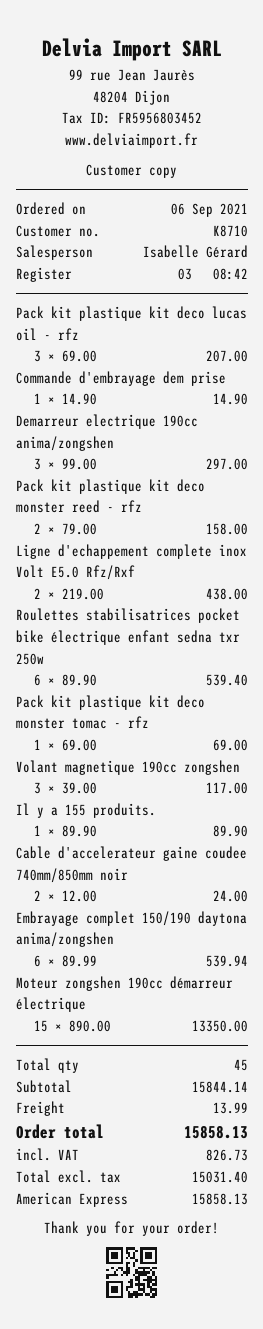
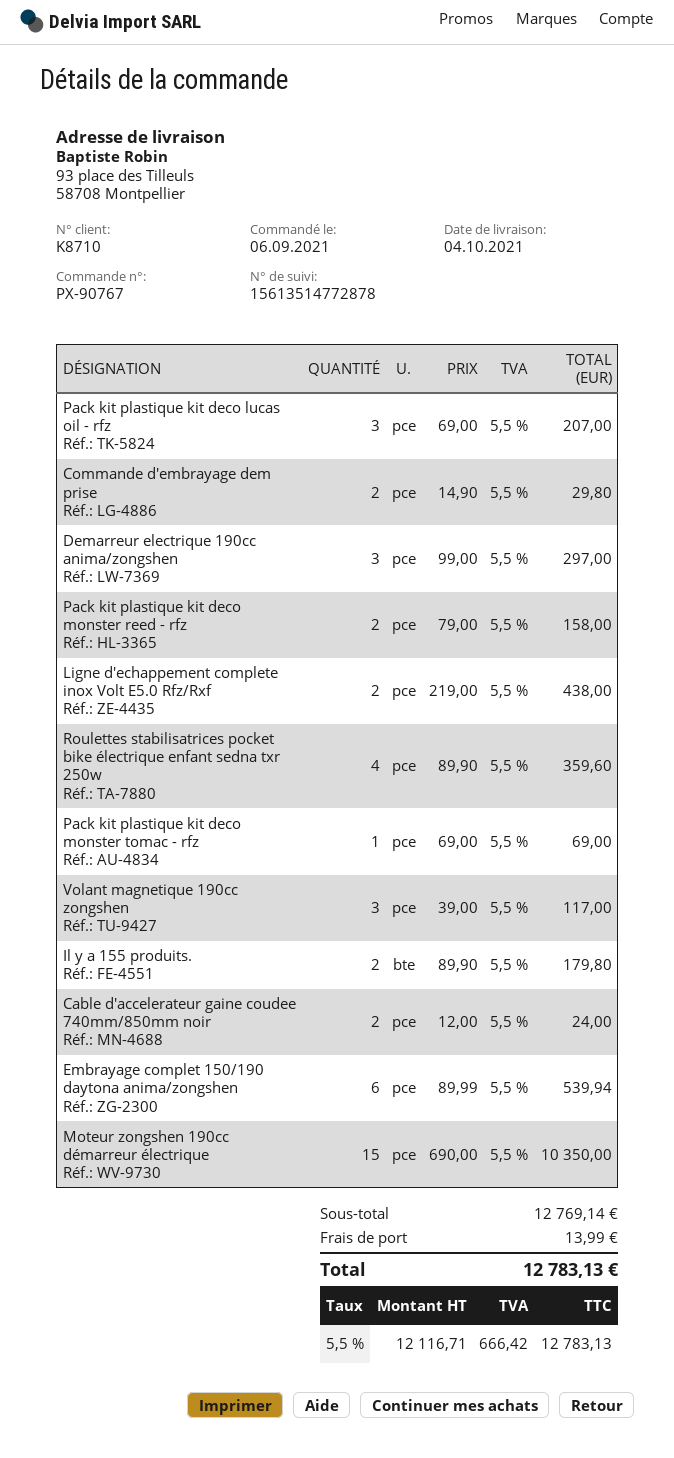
Commande d'embrayage dem prise: 1 x 14.90 = 14.90 -> 2 x 14.90 = 29.80
Roulettes stabilisatrices pocket bike électrique enfant sedna txr 250w: 6 x 89.90 = 539.40 -> 4 x 89.90 = 359.60
Il y a 155 produits.: 1 x 89.90 = 89.90 -> 2 x 89.90 = 179.80
Moteur zongshen 190cc démarreur électrique: 15 x 890.00 = 13350.00 -> 15 x 690.00 = 10350.00
subtotal: 15844.14 -> 12769.14
net: 15031.40 -> 12116.71
tax: 826.73 -> 666.42
total: 15858.13 -> 12783.13

